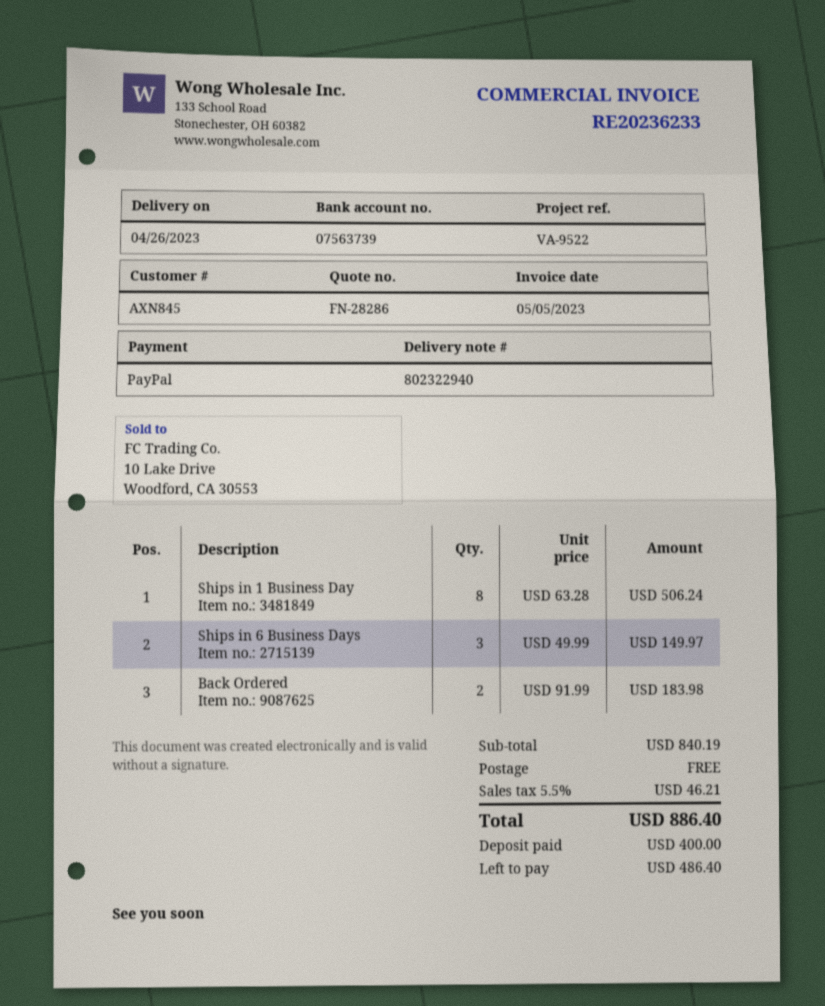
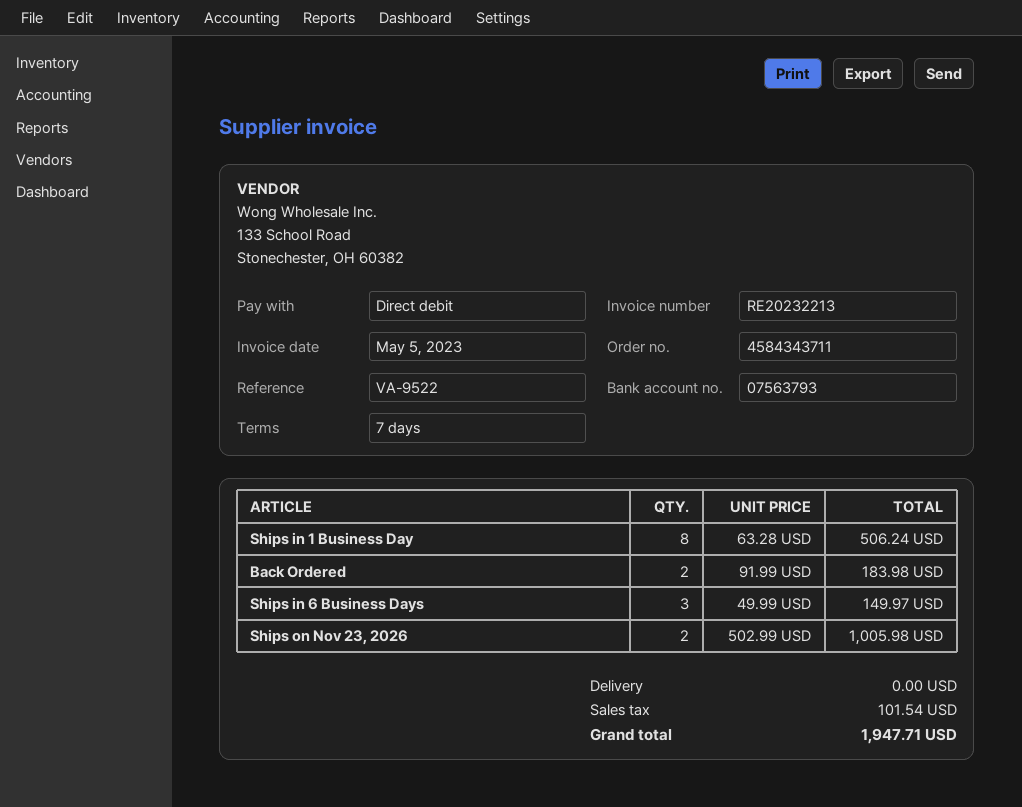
invoice number: RE20236233 -> RE20232213
payment method: PayPal -> direct debit
bank account: 07563739 -> 07563793
Ships on Nov 23, 2026: none -> 2 x 502.99 = 1005.98
tax: 46.21 -> 101.54
total: 886.40 -> 1947.71

